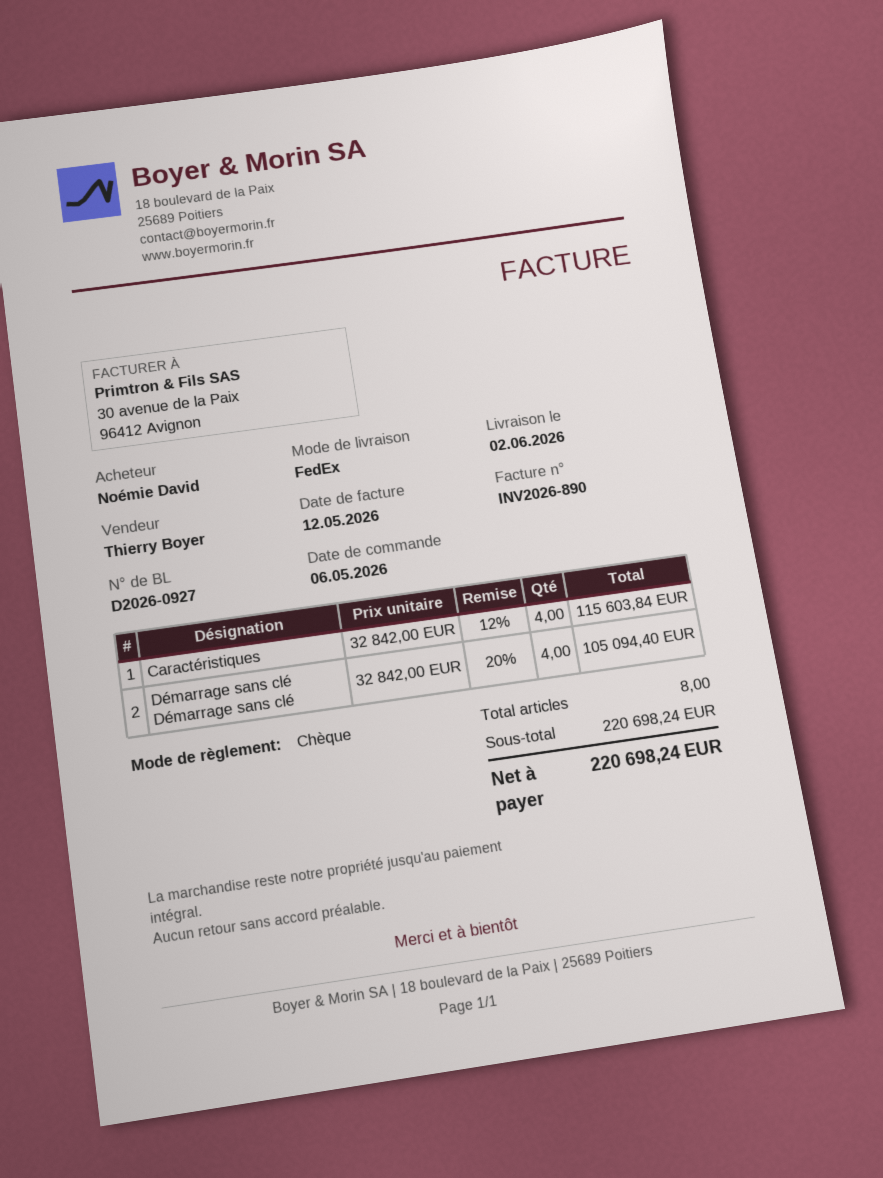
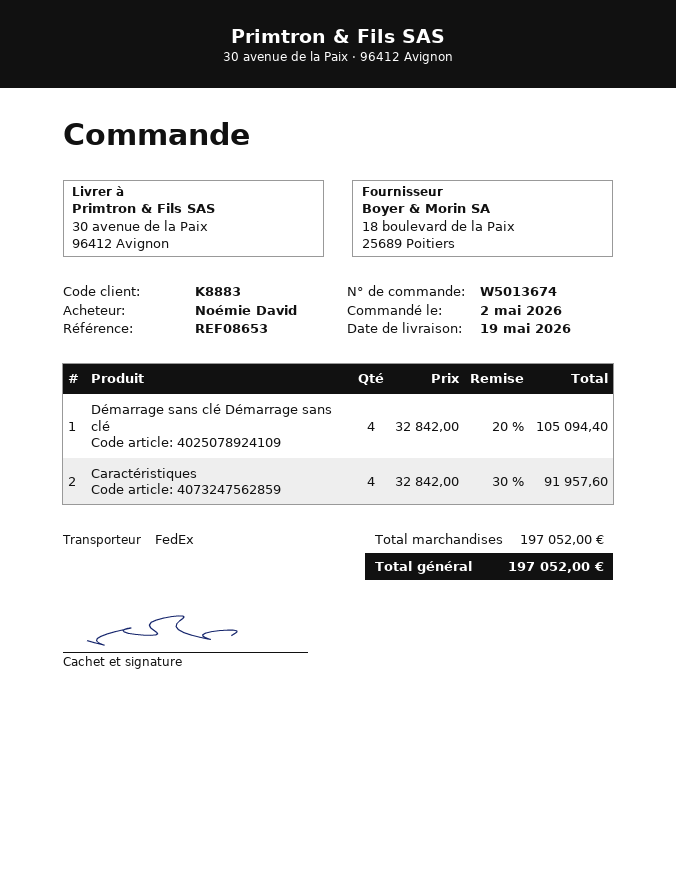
order date: 2026-05-06 -> 2026-05-02
delivery date: 2026-06-02 -> 2026-05-19
Caractéristiques: 4 x 32842.00 - 12% = 115603.84 -> 4 x 32842.00 - 30% = 91957.60
subtotal: 220698.24 -> 197052.00
total: 220698.24 -> 197052.00

